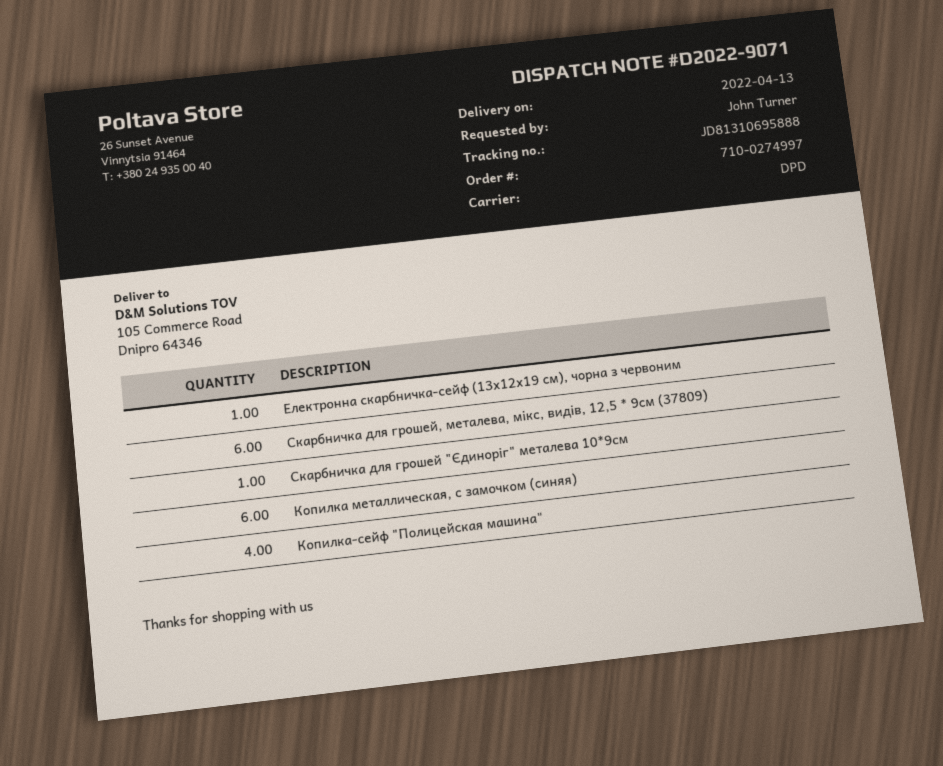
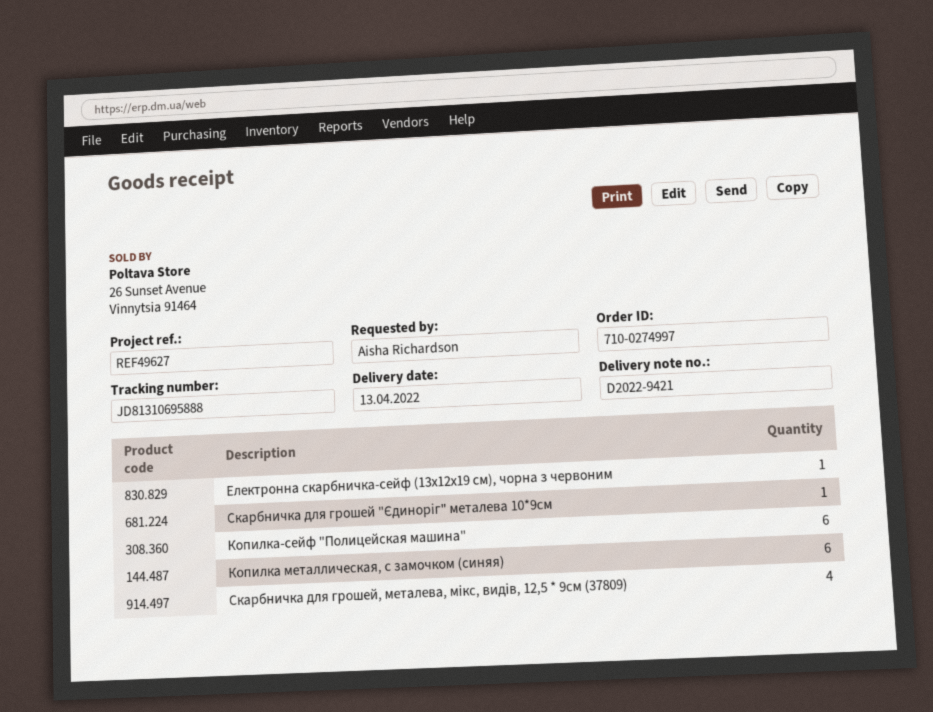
delivery note number: D2022-9071 -> D2022-9421
ordered by: John Turner -> Aisha Richardson
Скарбничка для грошей, металева, мікс, видів, 12,5 * 9см (37809): 6 -> 4
Копилка-сейф "Полицейская машина": 4 -> 6

